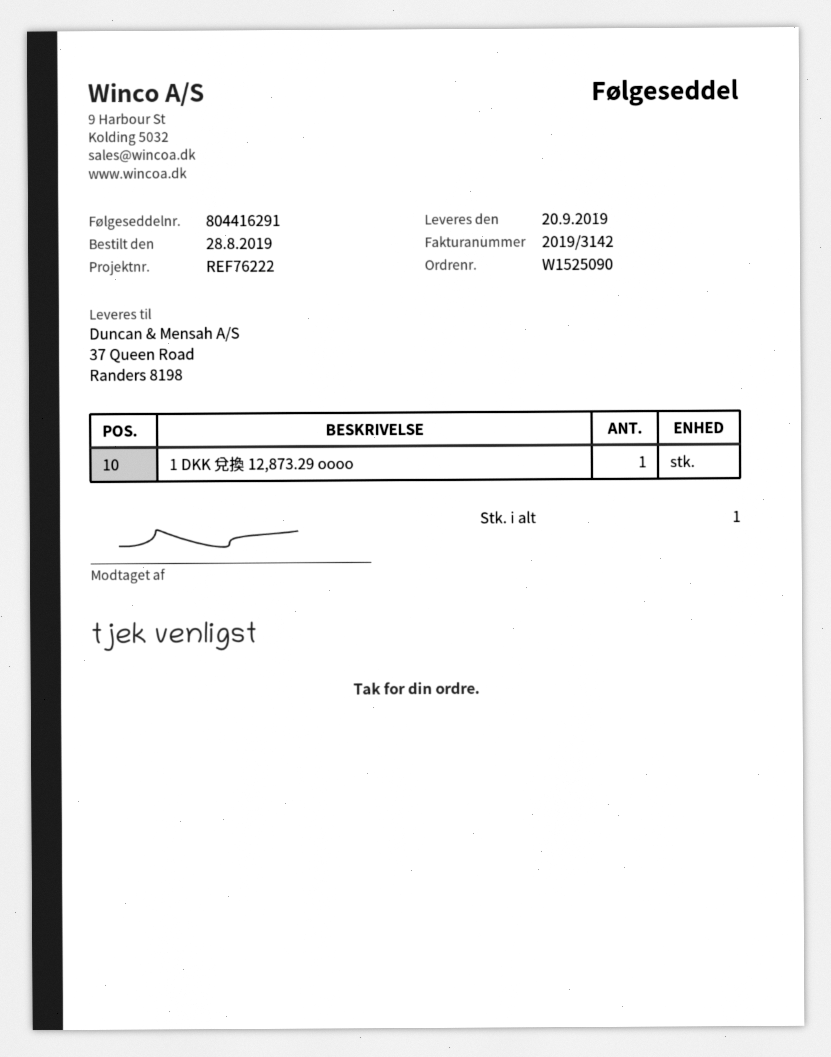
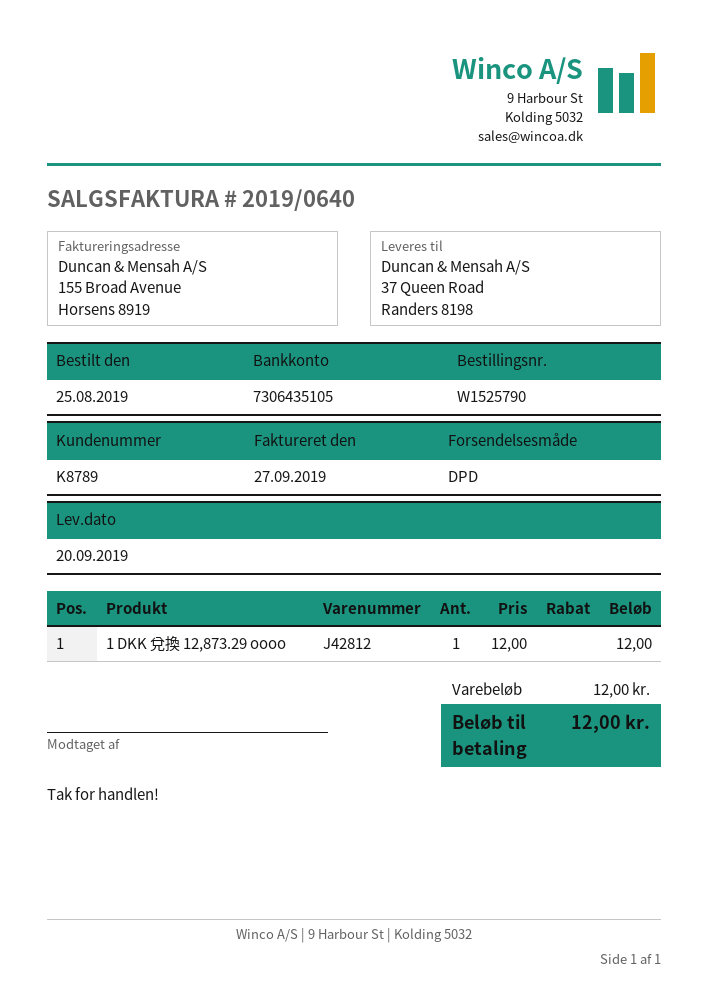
order number: W1525090 -> W1525790
order date: 2019-08-28 -> 2019-08-25
invoice number: 2019/3142 -> 2019/0640

